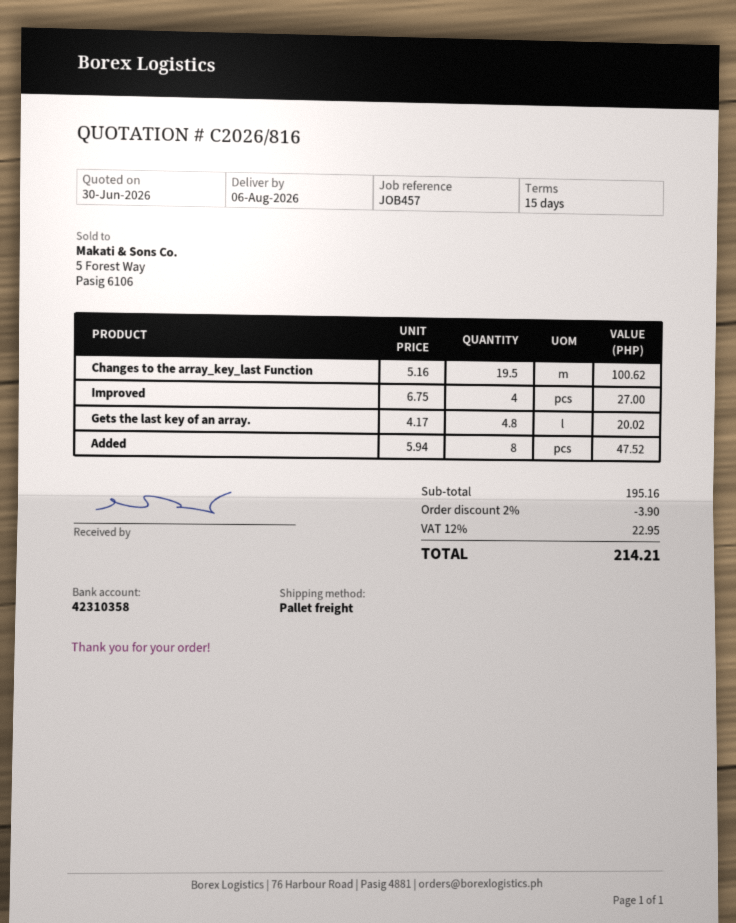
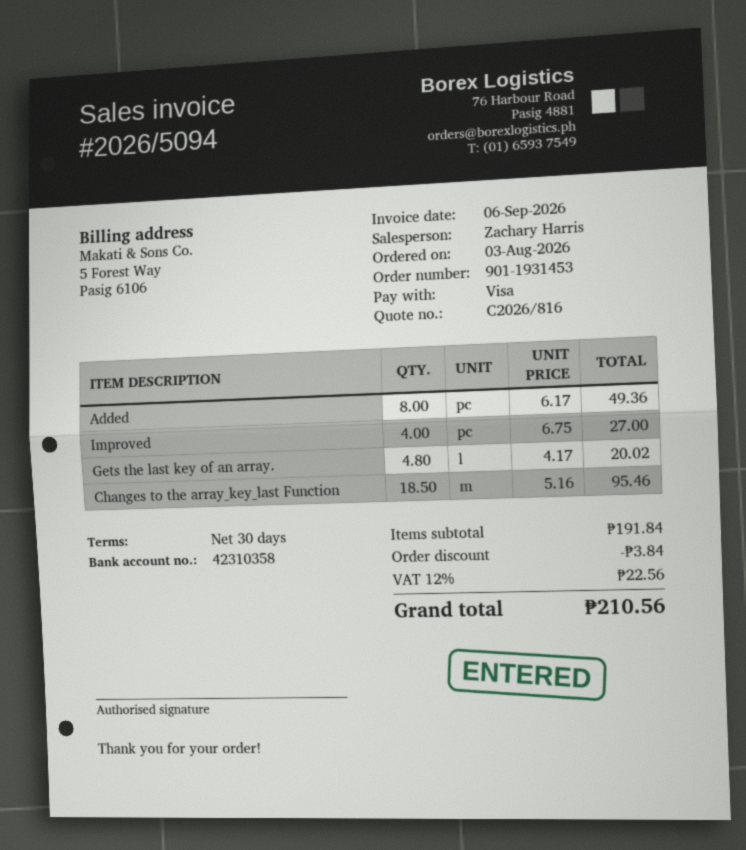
payment terms: 15 days -> 30 days
Changes to the array_key_last Function: 19.5 x 5.16 = 100.62 -> 18.5 x 5.16 = 95.46
Added: 8 x 5.94 = 47.52 -> 8 x 6.17 = 49.36
subtotal: 195.16 -> 191.84
discount: 3.90 -> 3.84
tax: 12% = 22.95 -> 12% = 22.56
total: 214.21 -> 210.56

